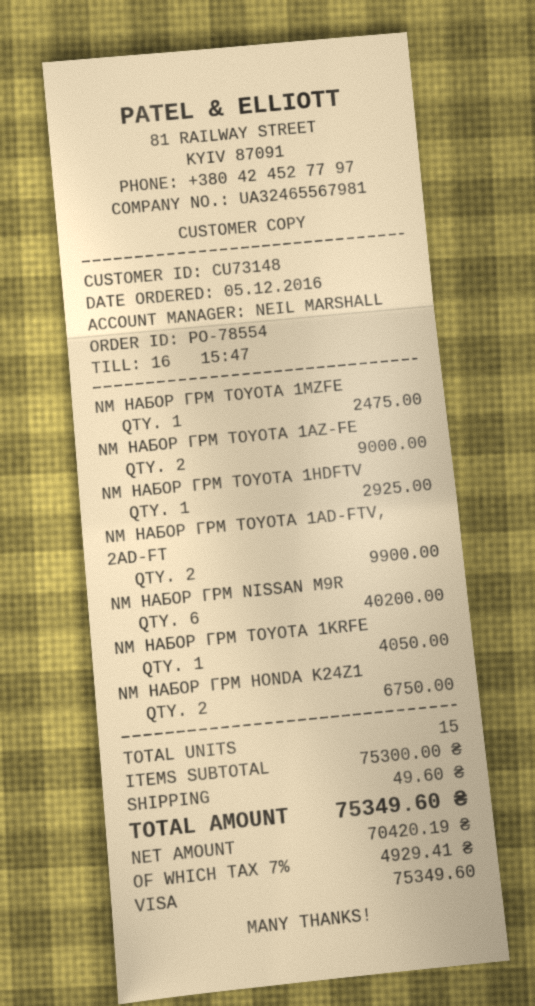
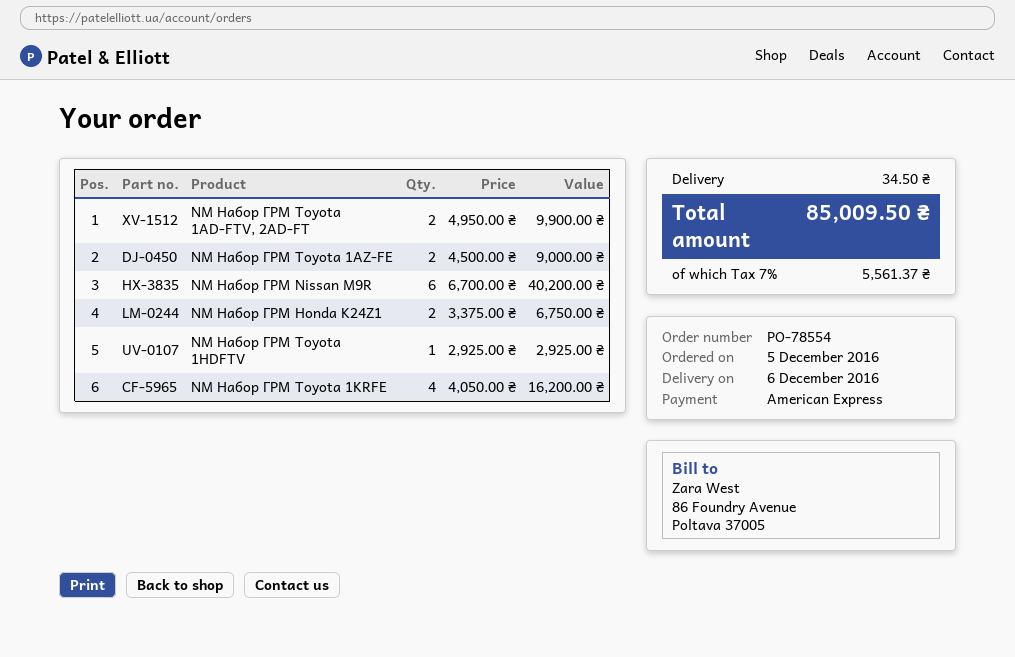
payment method: Visa -> American Express
NM НАБОР ГРМ TOYOTA 1MZFE: 1 for 2475.00 -> none
NM НАБОР ГРМ TOYOTA 1KRFE: 1 for 4050.00 -> 4 for 16200.00
shipping: 49.60 -> 34.50
tax: 7% = 4929.41 -> 7% = 5561.37
total: 75349.60 -> 85009.50

